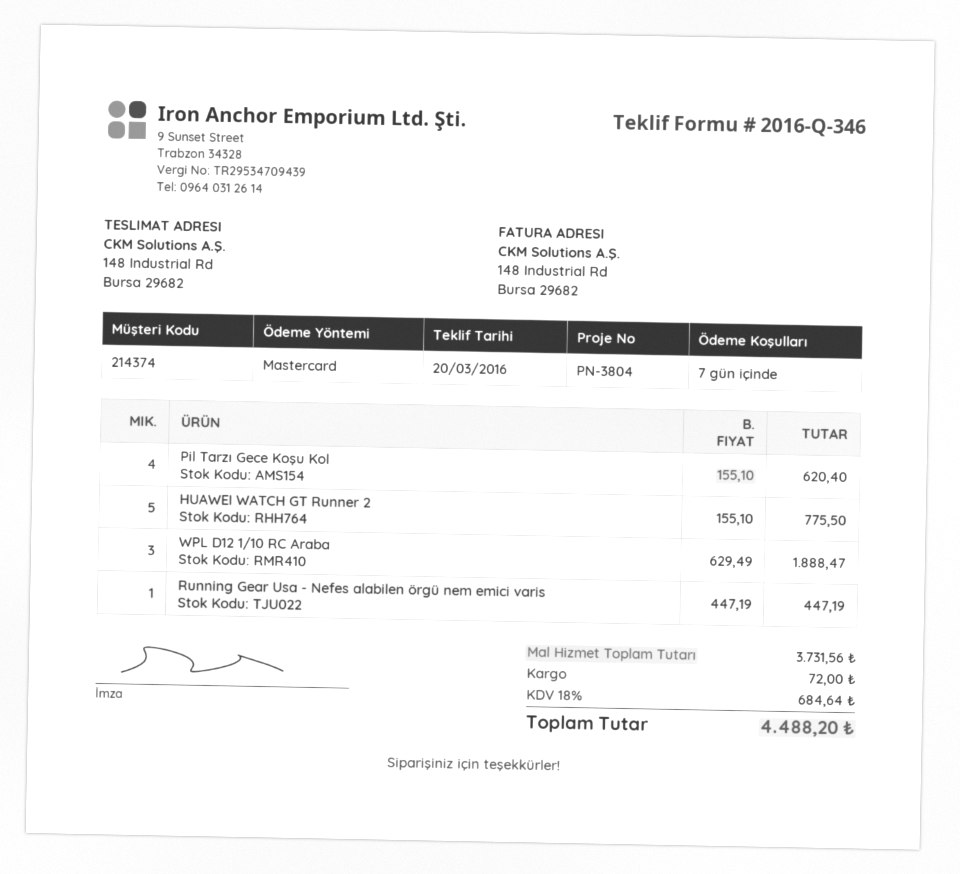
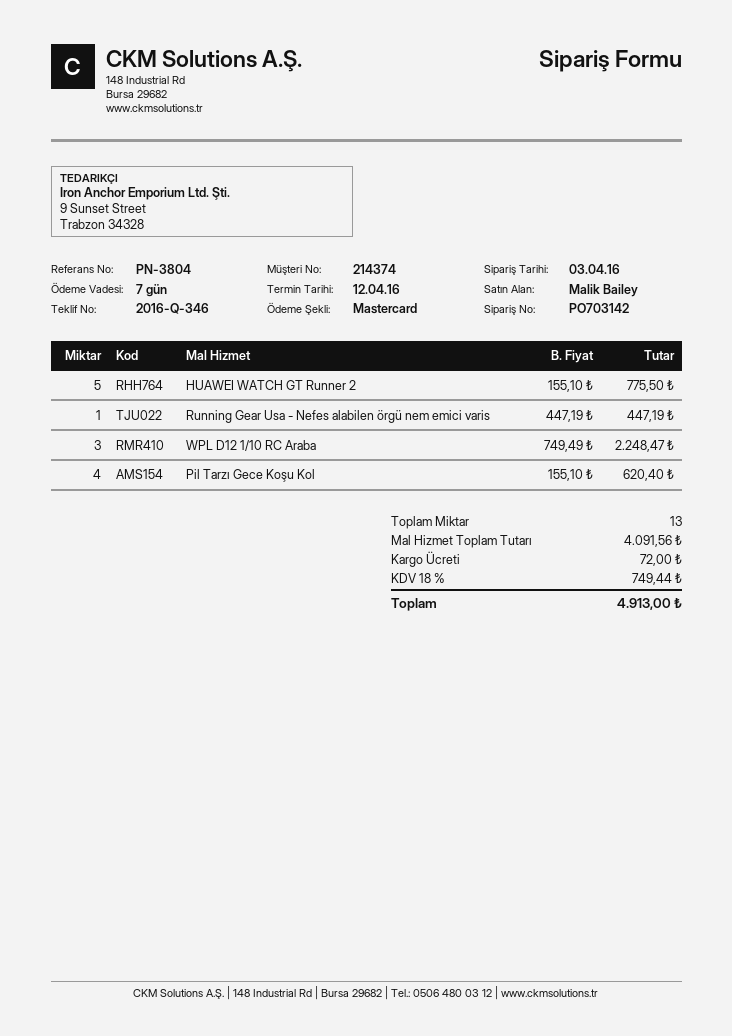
WPL D12 1/10 RC Araba: 3 x 629.49 = 1888.47 -> 3 x 749.49 = 2248.47
subtotal: 3731.56 -> 4091.56
tax: 18% = 684.64 -> 18% = 749.44
total: 4488.20 -> 4913.00

